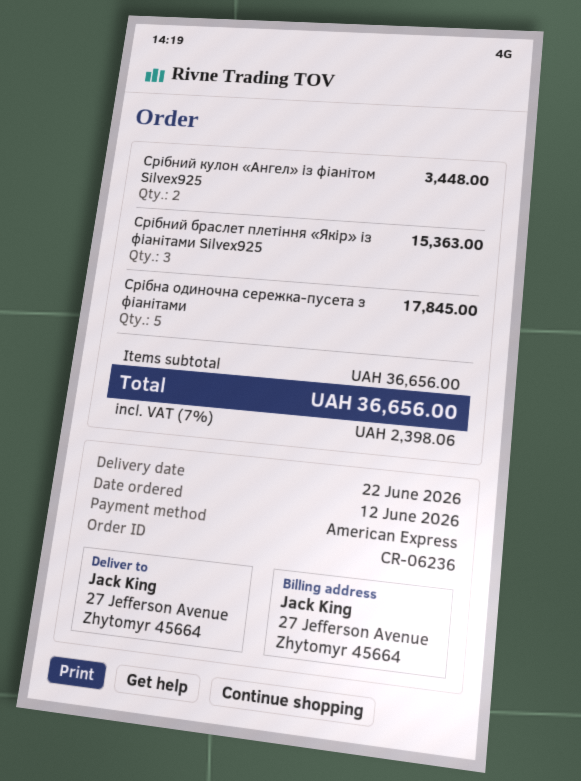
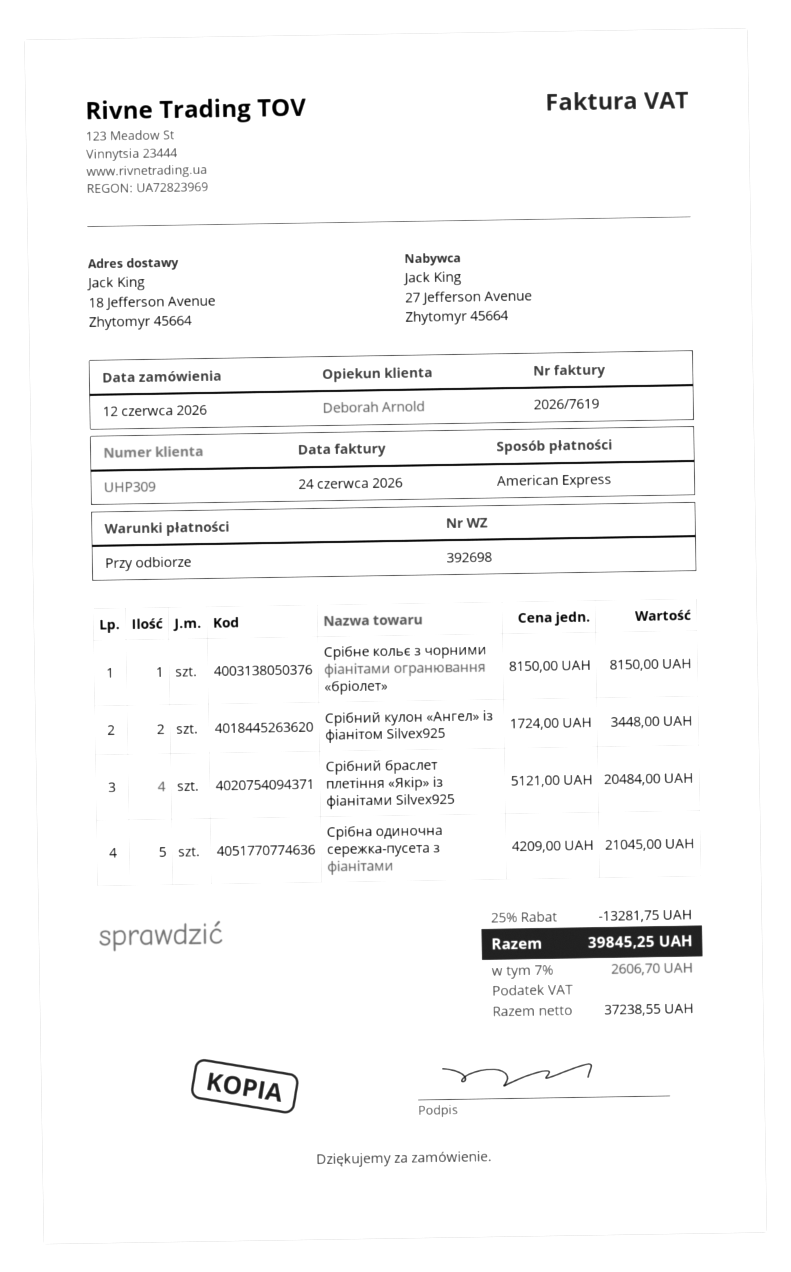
ship to: 27 Jefferson Avenue, Zhytomyr 45664 -> 18 Jefferson Avenue, Zhytomyr 45664
Срібний браслет плетіння «Якір» із фіанітами Silvex925: 3 for 15363.00 -> 4 for 20484.00
Срібна одиночна сережка-пусета з фіанітами: 5 for 17845.00 -> 5 for 21045.00
Срібне кольє з чорними фіанітами огранювання «бріолет»: none -> 1 for 8150.00
discount: none -> 25% = 13281.75
tax: 7% = 2398.06 -> 7% = 2606.70
total: 36656.00 -> 39845.25

